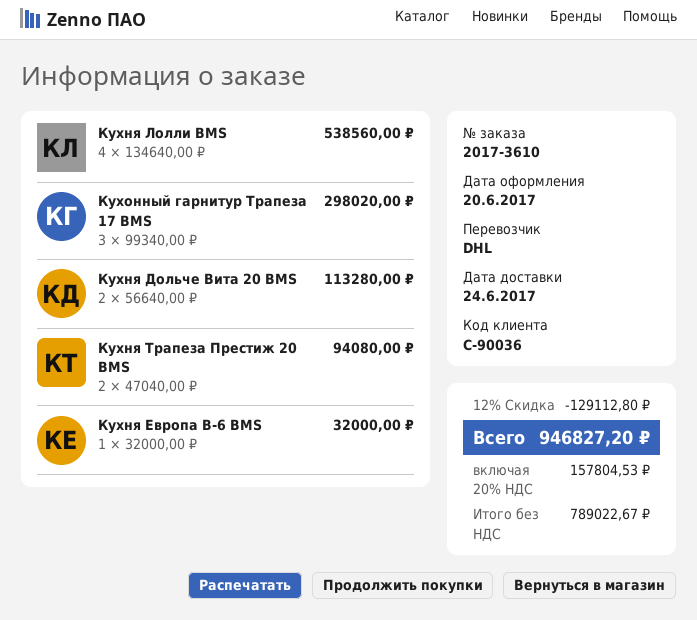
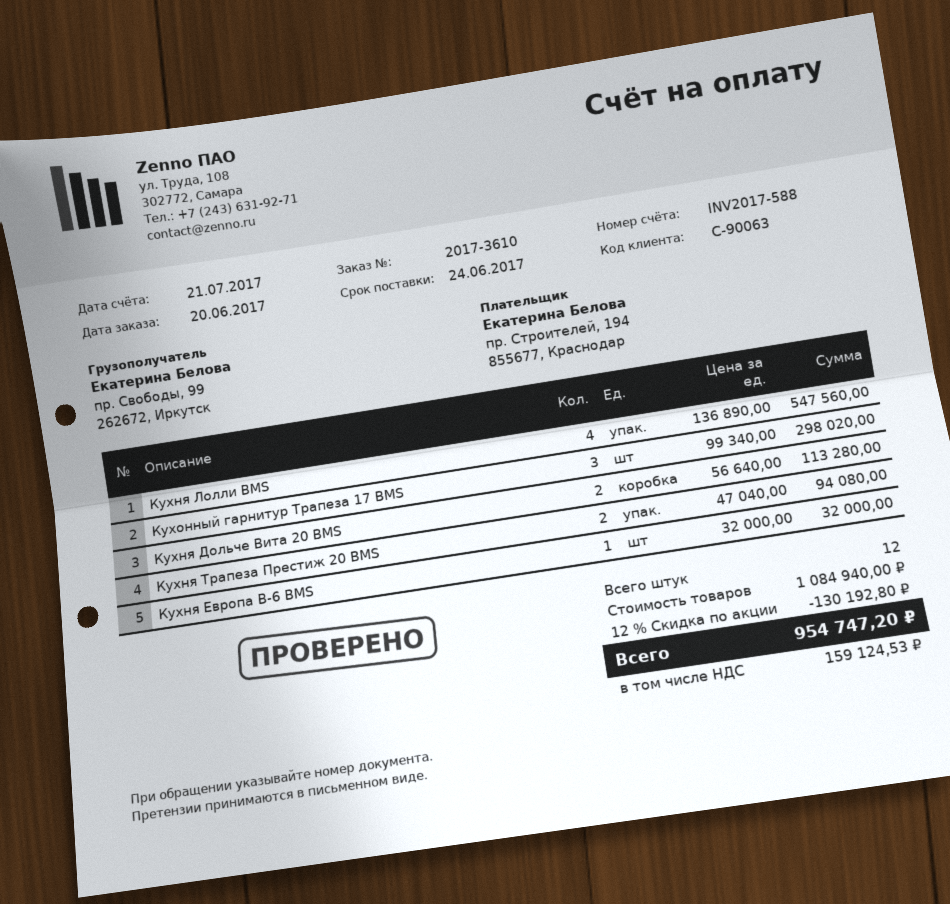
customer number: C-90036 -> C-90063
Кухня Лолли BMS: 4 x 134640.00 = 538560.00 -> 4 x 136890.00 = 547560.00
discount: 12% = 129112.80 -> 12% = 130192.80
tax: 157804.53 -> 159124.53
total: 946827.20 -> 954747.20

